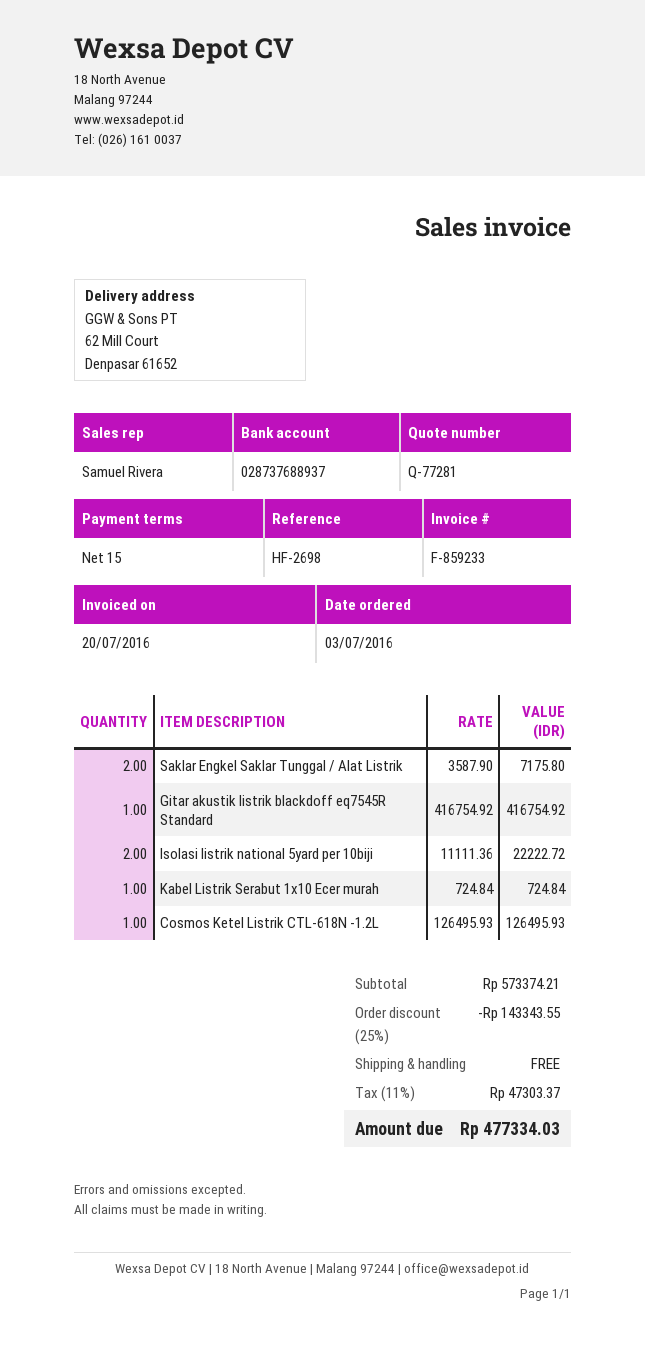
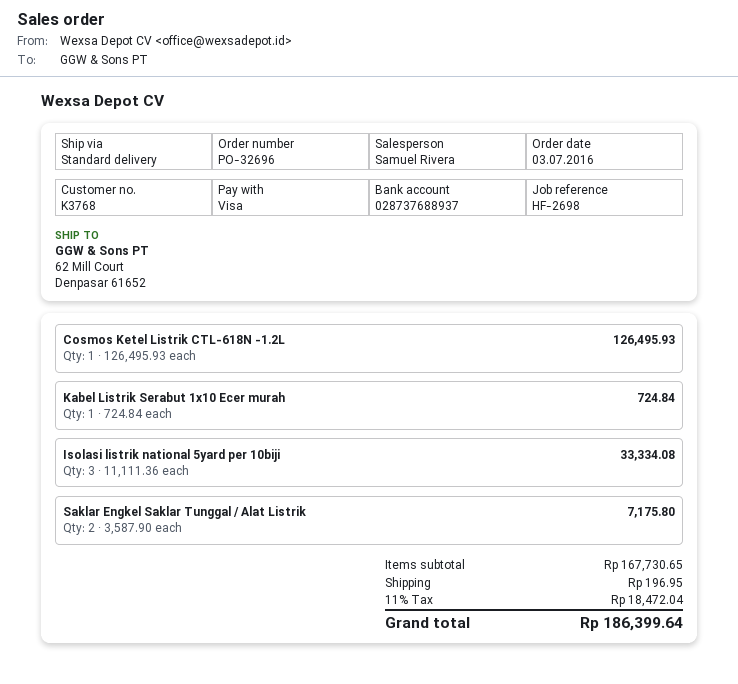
Gitar akustik listrik blackdoff eq7545R Standard: 1 x 416754.92 = 416754.92 -> none
Isolasi listrik national 5yard per 10biji: 2 x 11111.36 = 22222.72 -> 3 x 11111.36 = 33334.08
subtotal: 573374.21 -> 167730.65
discount: 25% = 143343.55 -> none
shipping: 0.00 -> 196.95
tax: 11% = 47303.37 -> 11% = 18472.04
total: 477334.03 -> 186399.64

